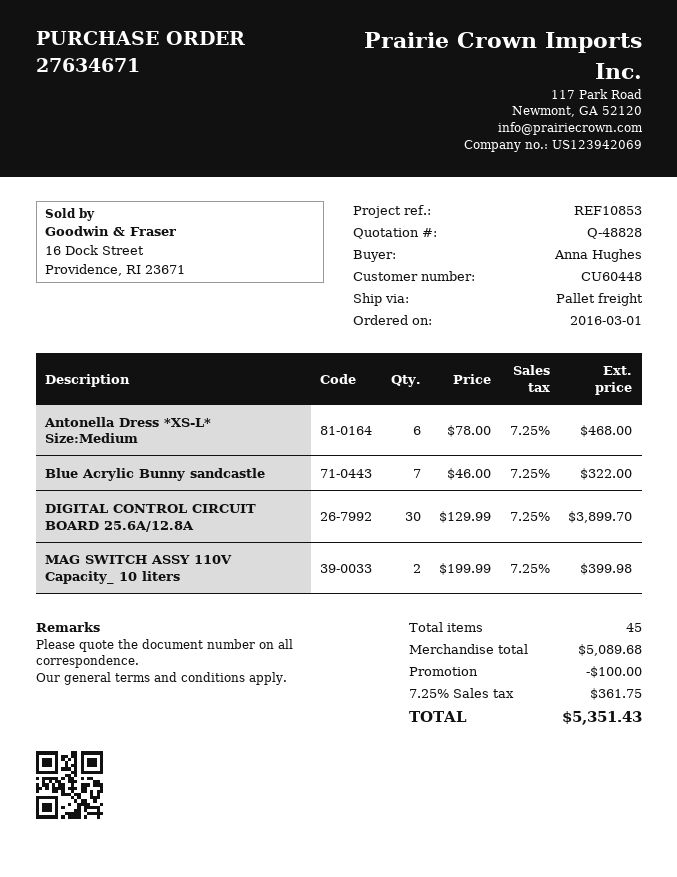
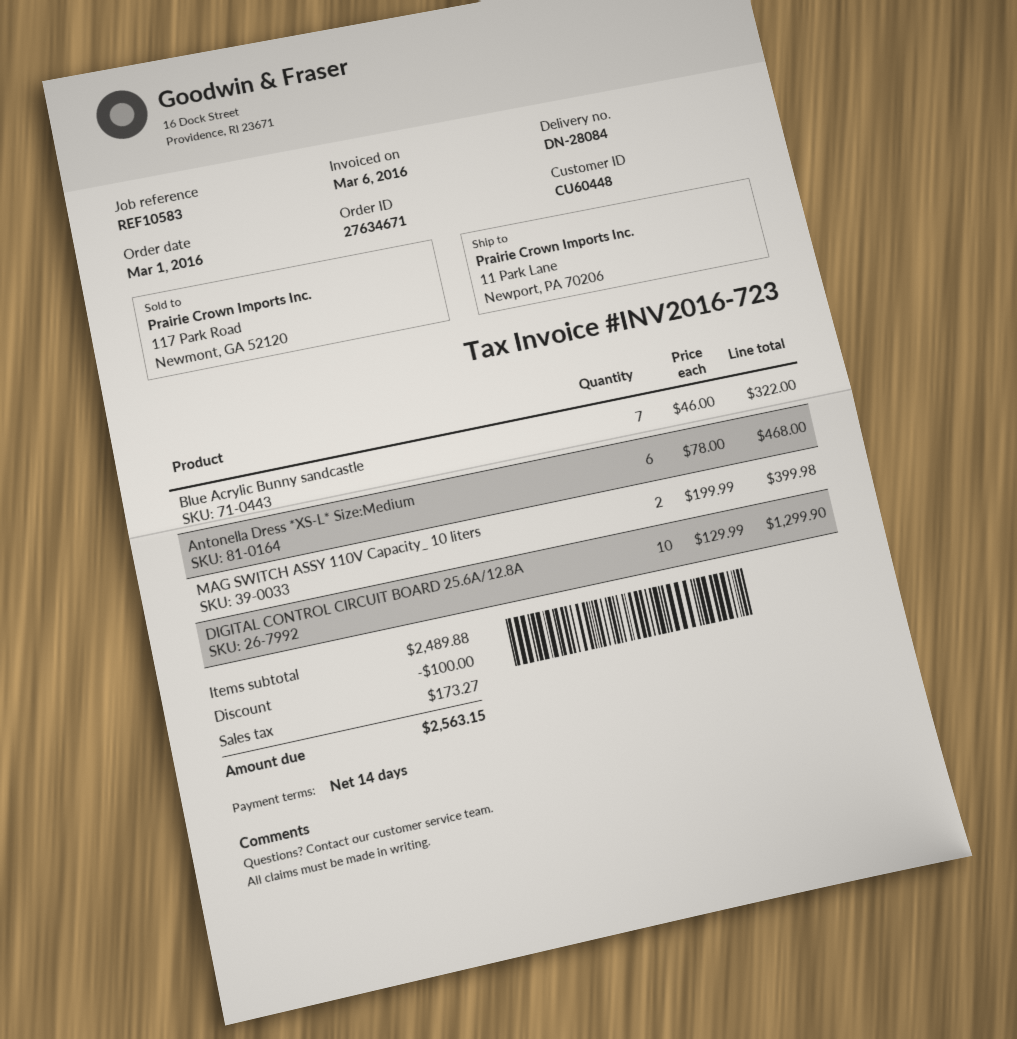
reference: REF10853 -> REF10583
DIGITAL CONTROL CIRCUIT BOARD 25.6A/12.8A: 30 x 129.99 = 3899.70 -> 10 x 129.99 = 1299.90
subtotal: 5089.68 -> 2489.88
tax: 361.75 -> 173.27
total: 5351.43 -> 2563.15

